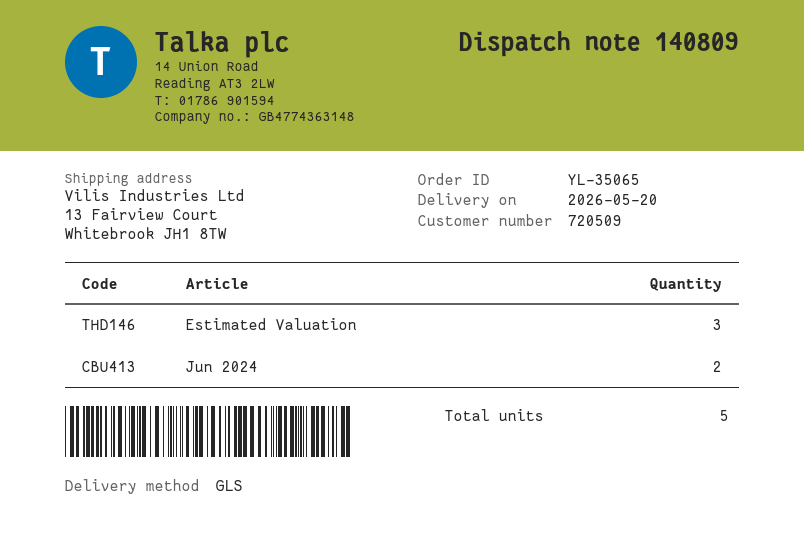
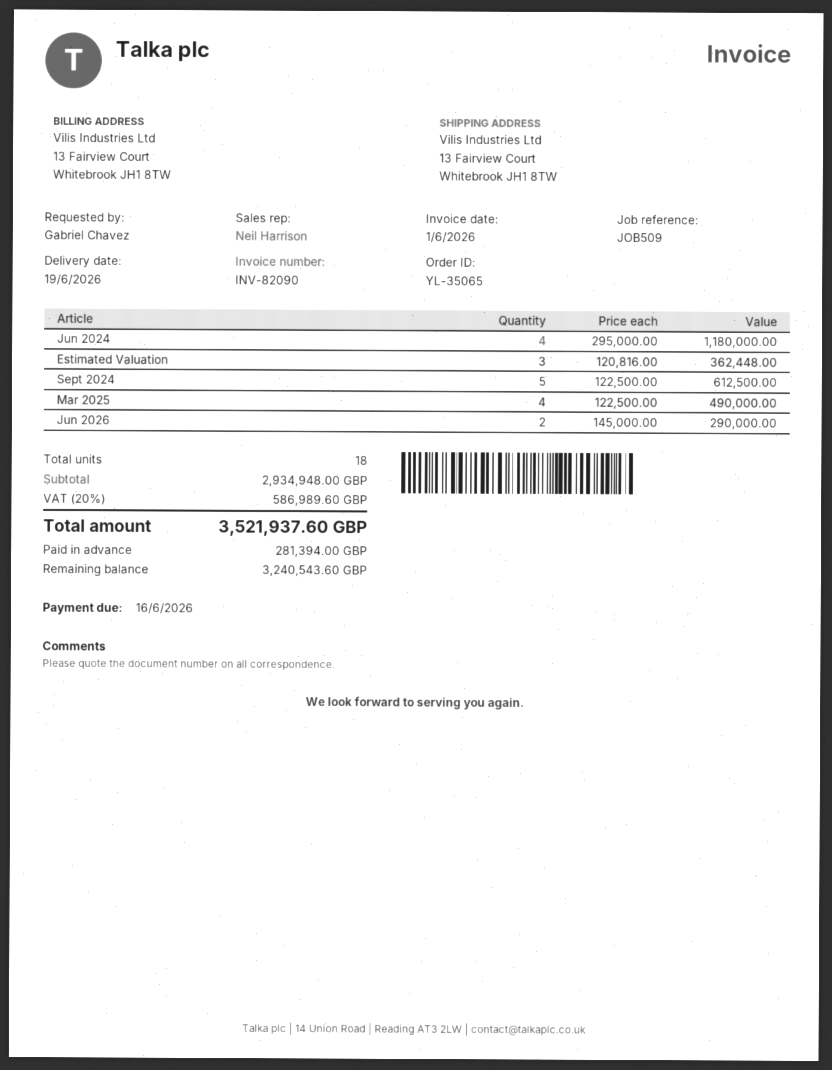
delivery date: 2026-05-20 -> 2026-06-19
Jun 2024: 2 -> 4
Sept 2024: none -> 5
Mar 2025: none -> 4
Jun 2026: none -> 2
total quantity: 5 -> 18

